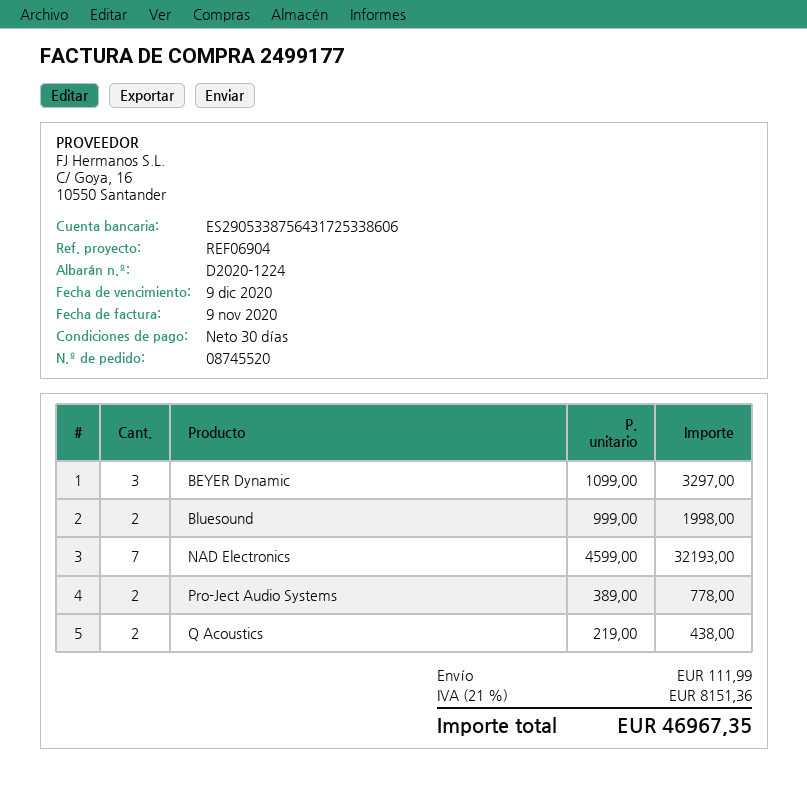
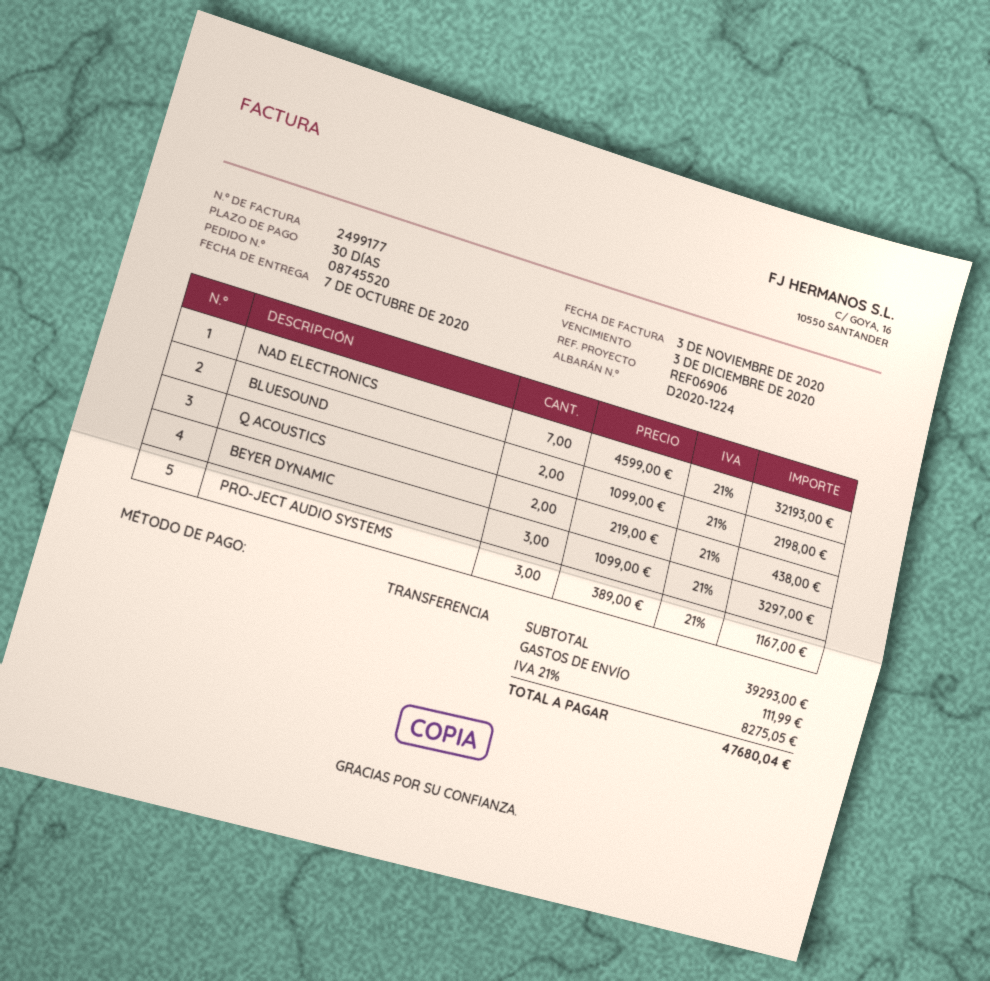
invoice date: 2020-11-09 -> 2020-11-03
due date: 2020-12-09 -> 2020-12-03
reference: REF06904 -> REF06906
Bluesound: 2 x 999.00 = 1998.00 -> 2 x 1099.00 = 2198.00
Pro-Ject Audio Systems: 2 x 389.00 = 778.00 -> 3 x 389.00 = 1167.00
tax: 21% = 8151.36 -> 21% = 8275.05
total: 46967.35 -> 47680.04

